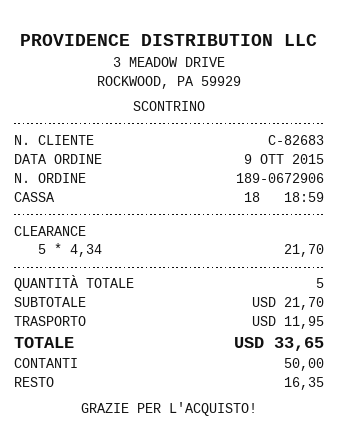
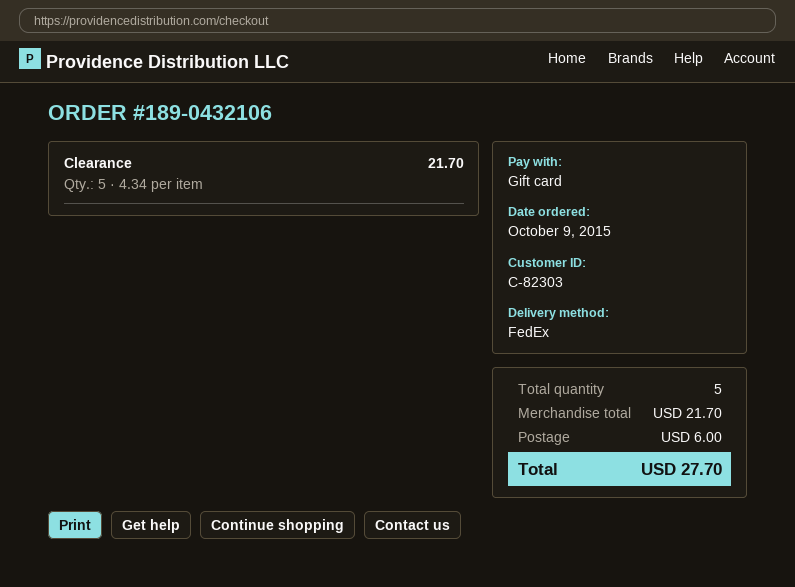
order number: 189-0672906 -> 189-0432106
customer number: C-82683 -> C-82303
payment method: cash -> gift card
shipping: 11.95 -> 6.00
total: 33.65 -> 27.70

